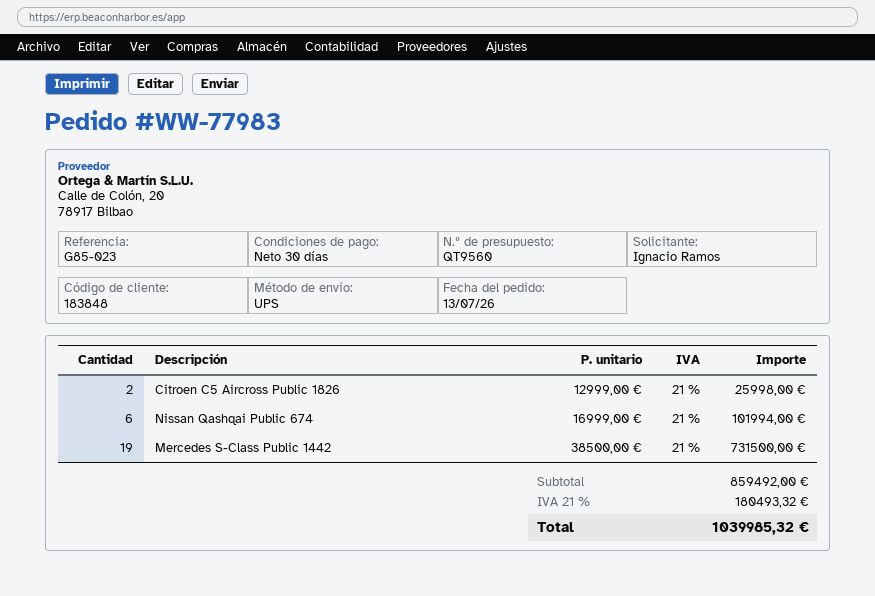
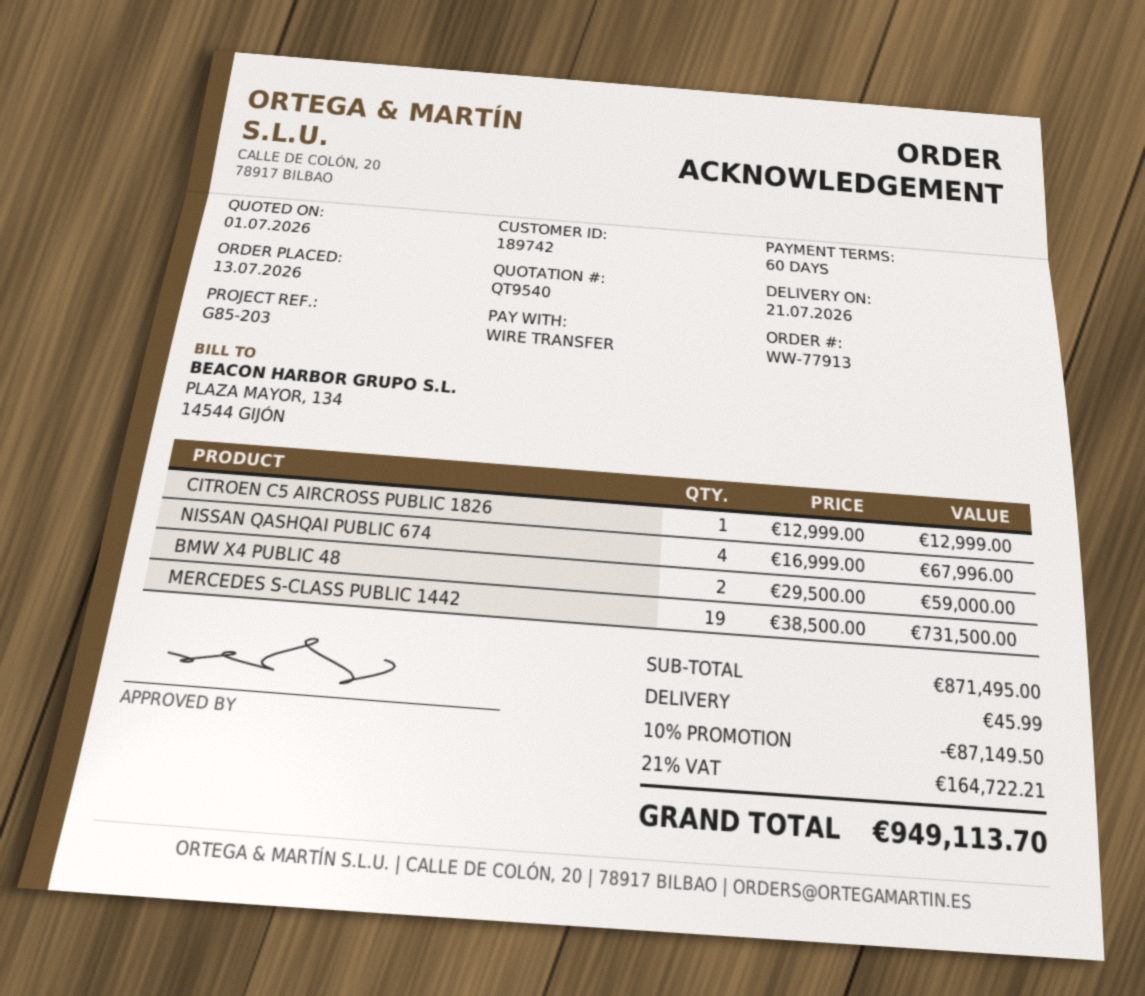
quote number: QT9560 -> QT9540
order number: WW-77983 -> WW-77913
payment terms: 30 days -> 60 days
customer number: 183848 -> 189742
reference: G85-023 -> G85-203
Citroen C5 Aircross Public 1826: 2 x 12999.00 = 25998.00 -> 1 x 12999.00 = 12999.00
Nissan Qashqai Public 674: 6 x 16999.00 = 101994.00 -> 4 x 16999.00 = 67996.00
BMW X4 PUBLIC 48: none -> 2 x 29500.00 = 59000.00
subtotal: 859492.00 -> 871495.00
discount: none -> 10% = 87149.50
shipping: none -> 45.99
tax: 21% = 180493.32 -> 21% = 164722.21
total: 1039985.32 -> 949113.70

